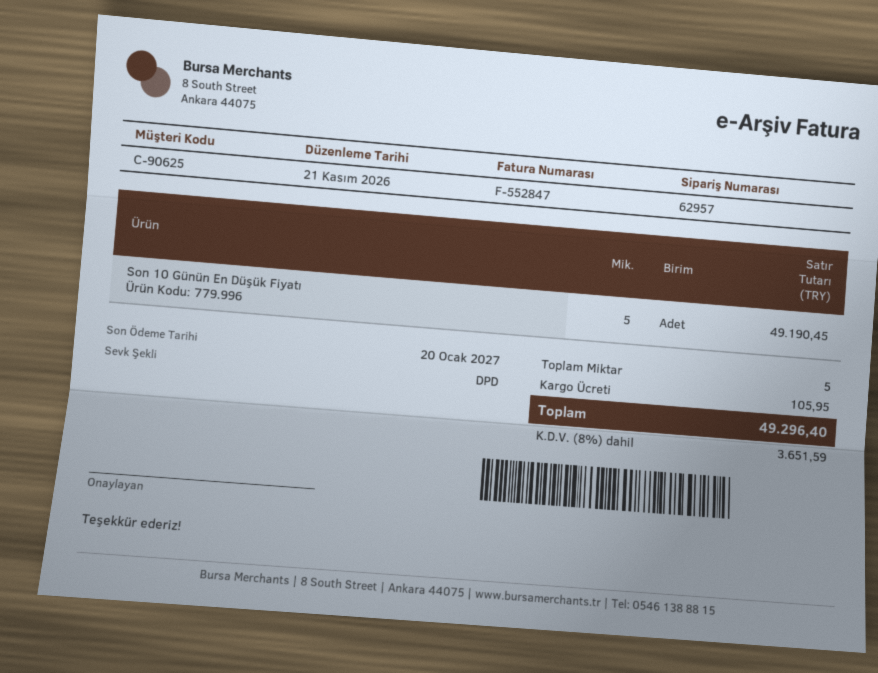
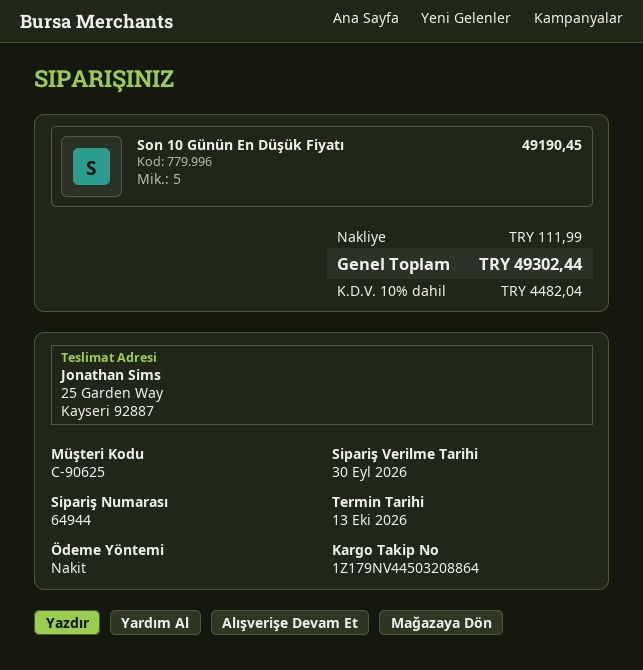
order number: 62957 -> 64944
shipping: 105.95 -> 111.99
tax: 8% = 3651.59 -> 10% = 4482.04
total: 49296.40 -> 49302.44

